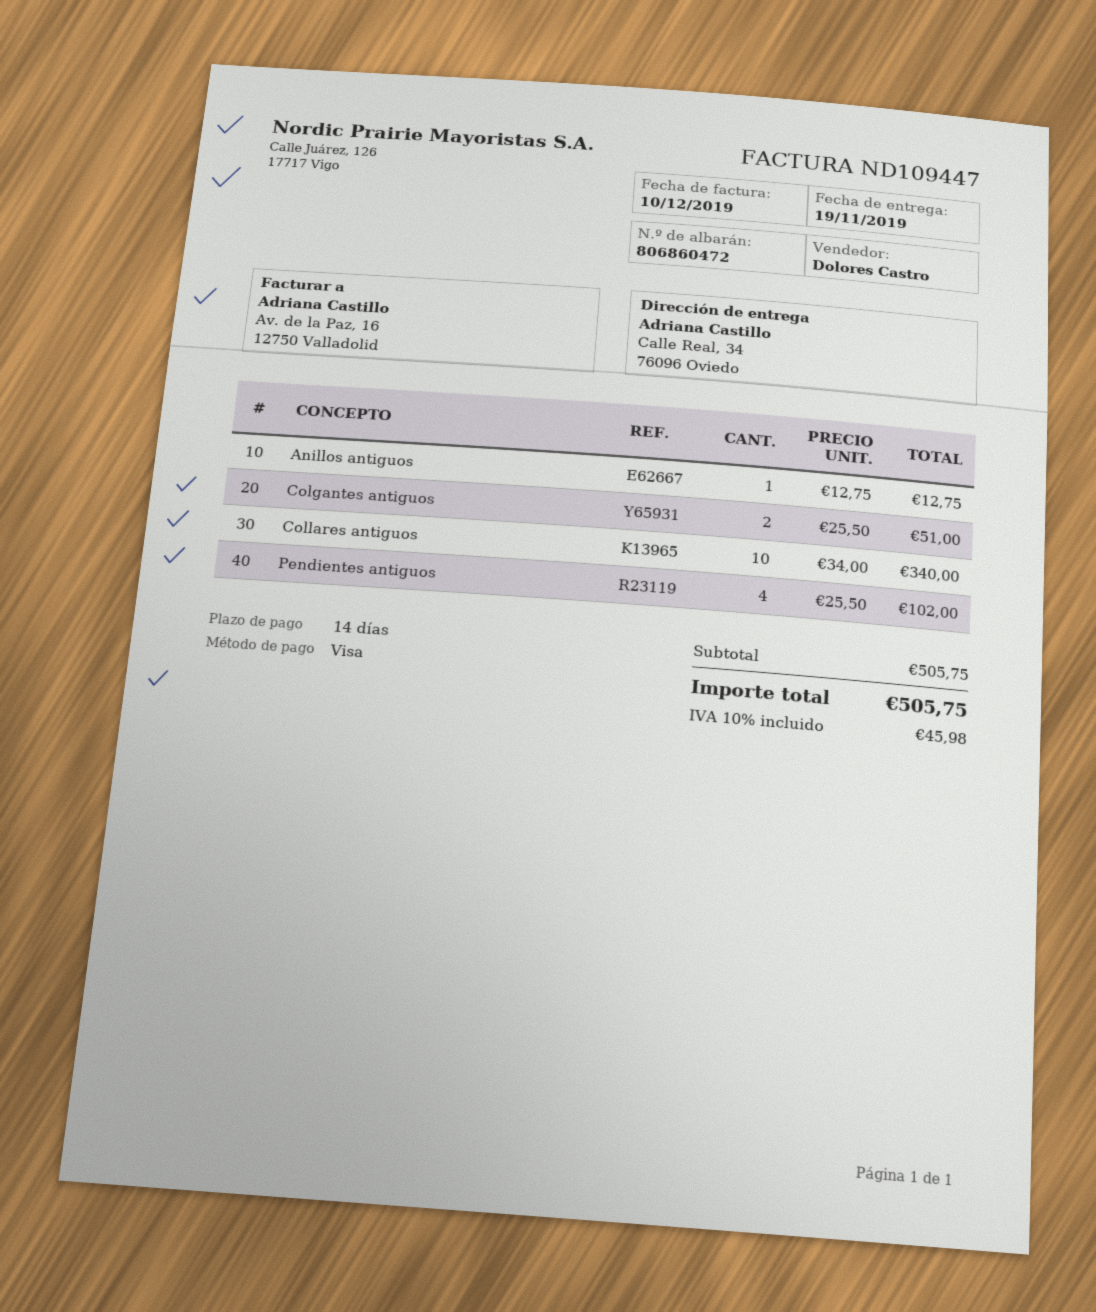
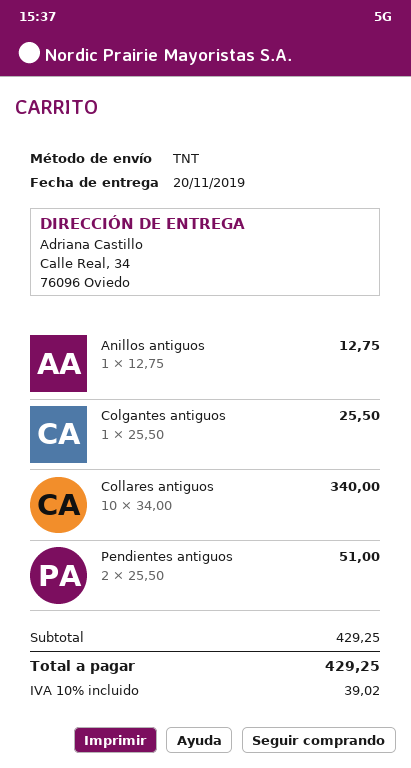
delivery date: 2019-11-19 -> 2019-11-20
Colgantes antiguos: 2 x 25.50 = 51.00 -> 1 x 25.50 = 25.50
Pendientes antiguos: 4 x 25.50 = 102.00 -> 2 x 25.50 = 51.00
subtotal: 505.75 -> 429.25
tax: 10% = 45.98 -> 10% = 39.02
total: 505.75 -> 429.25

